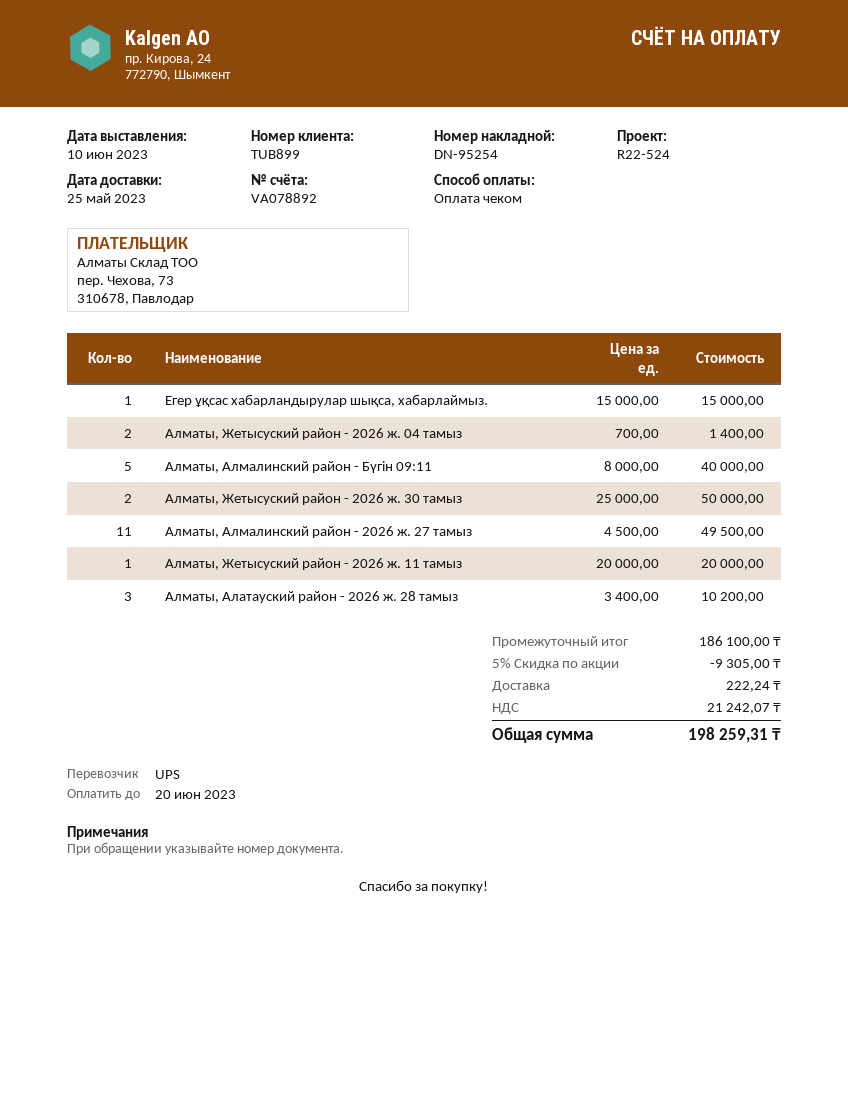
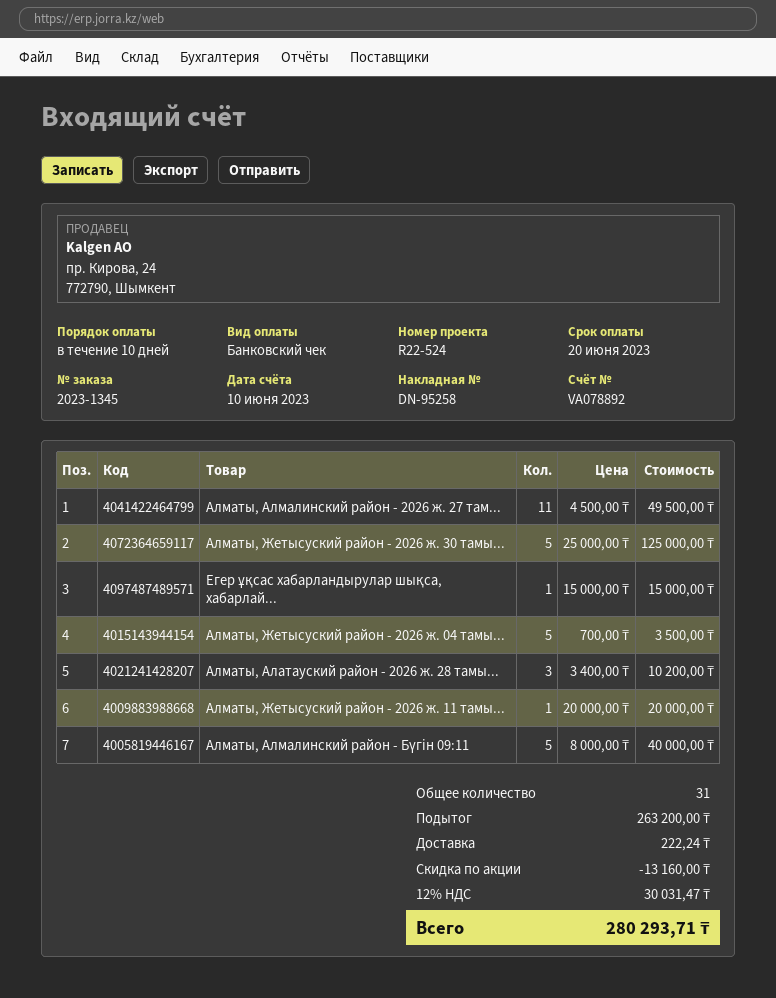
delivery note number: DN-95254 -> DN-95258
Алматы, Жетысуский район - 2026 ж. 04 тамыз: 2 x 700.00 = 1400.00 -> 5 x 700.00 = 3500.00
Алматы, Жетысуский район - 2026 ж. 30 тамыз: 2 x 25000.00 = 50000.00 -> 5 x 25000.00 = 125000.00
subtotal: 186100.00 -> 263200.00
discount: 9305.00 -> 13160.00
tax: 21242.07 -> 30031.47
total: 198259.31 -> 280293.71

